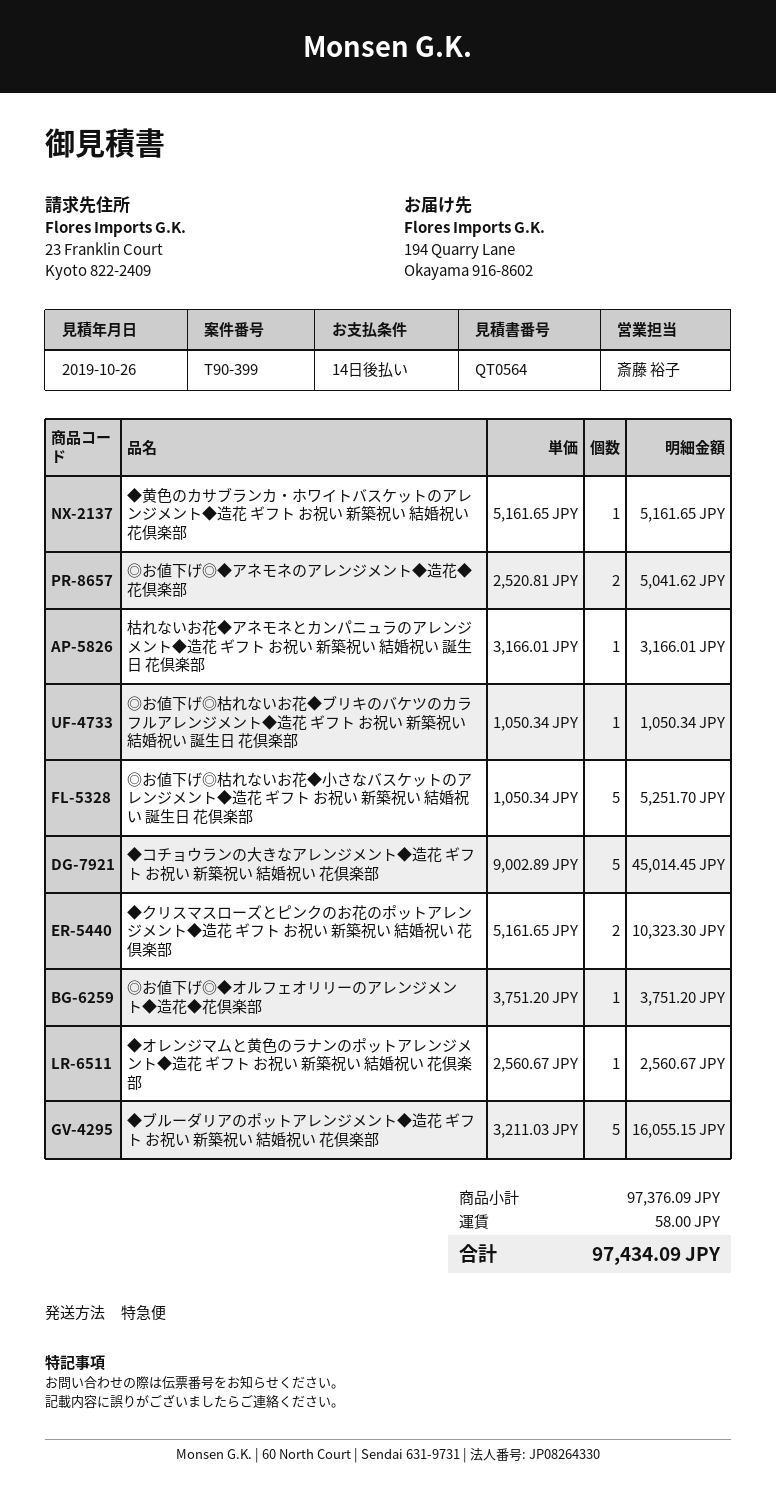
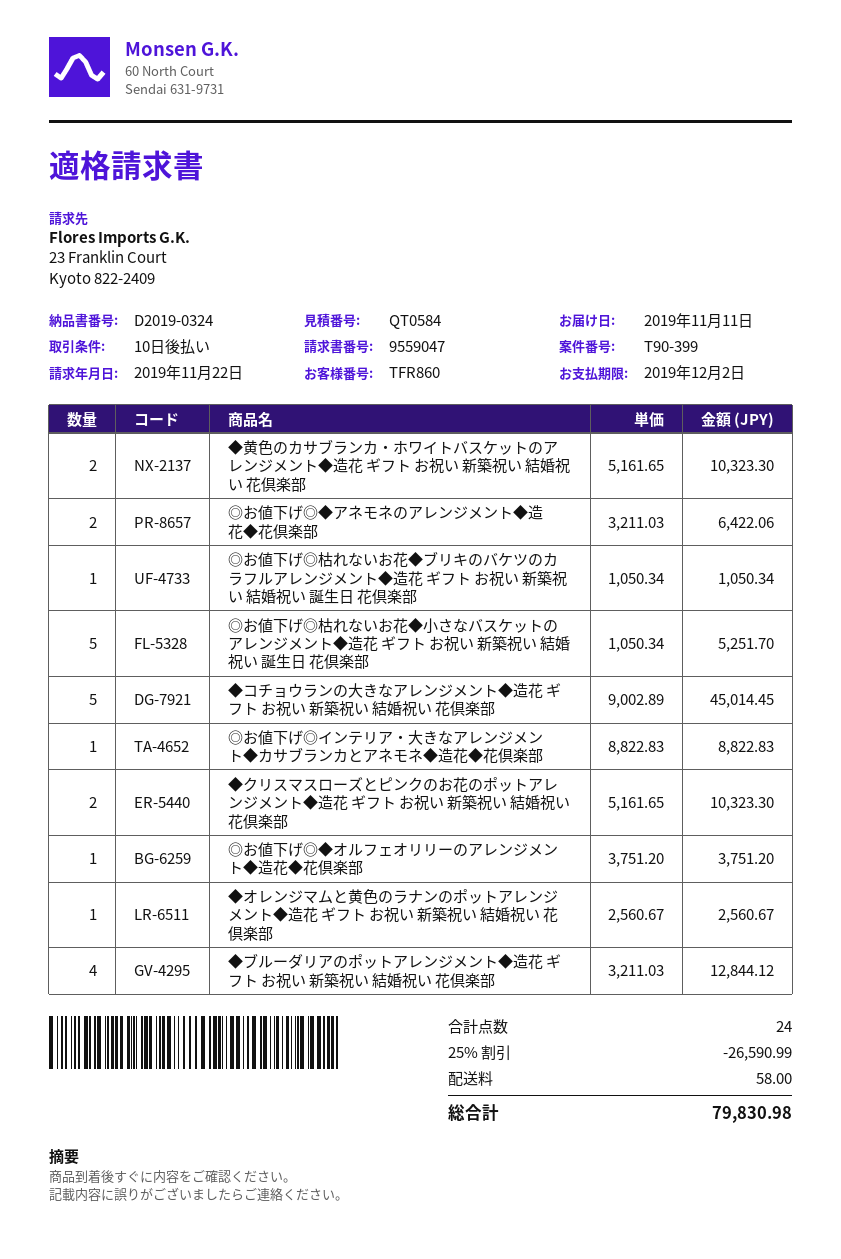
quote number: QT0564 -> QT0584
payment terms: 14 days -> 10 days
◆黄色のカサブランカ・ホワイトバスケットのアレンジメント◆造花 ギフト お祝い 新築祝い 結婚祝い 花倶楽部: 1 x 5161.65 = 5161.65 -> 2 x 5161.65 = 10323.30
◎お値下げ◎◆アネモネのアレンジメント◆造花◆花倶楽部: 2 x 2520.81 = 5041.62 -> 2 x 3211.03 = 6422.06
枯れないお花◆アネモネとカンパニュラのアレンジメント◆造花 ギフト お祝い 新築祝い 結婚祝い 誕生日 花倶楽部: 1 x 3166.01 = 3166.01 -> none
◆ブルーダリアのポットアレンジメント◆造花 ギフト お祝い 新築祝い 結婚祝い 花倶楽部: 5 x 3211.03 = 16055.15 -> 4 x 3211.03 = 12844.12
◎お値下げ◎インテリア・大きなアレンジメント◆カサブランカとアネモネ◆造花◆花倶楽部: none -> 1 x 8822.83 = 8822.83
discount: none -> 25% = 26590.99
total: 97434.09 -> 79830.98

